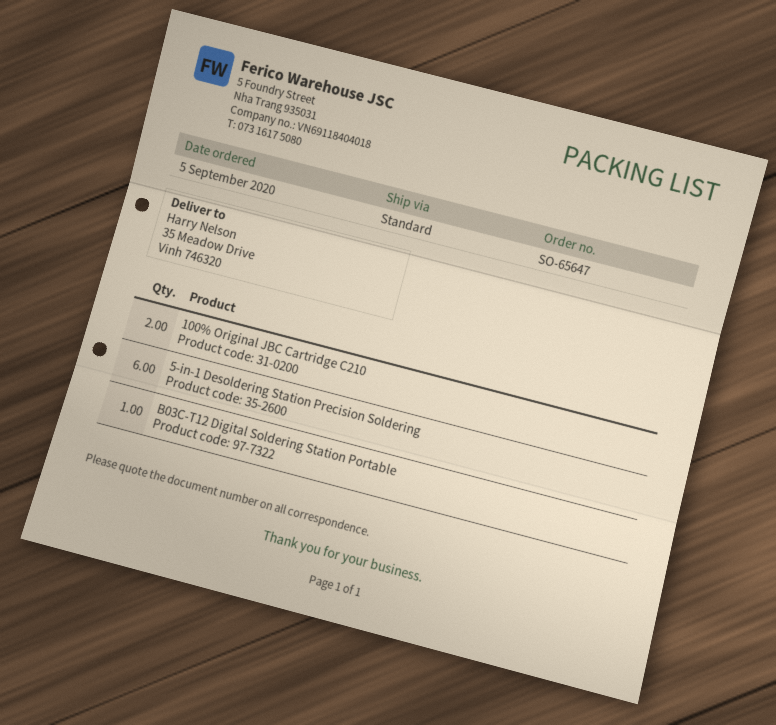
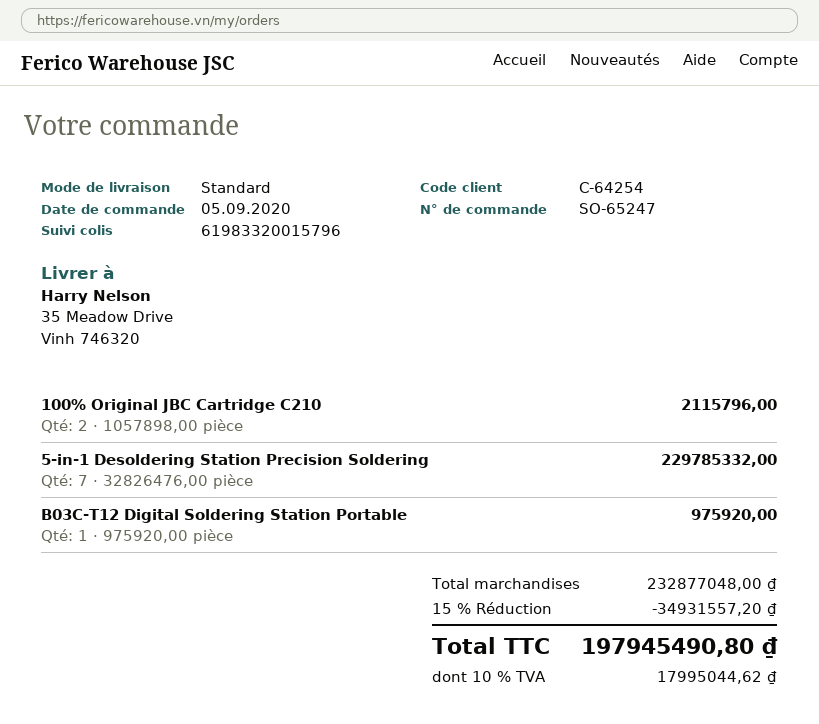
order number: SO-65647 -> SO-65247
5-in-1 Desoldering Station Precision Soldering: 6 -> 7

